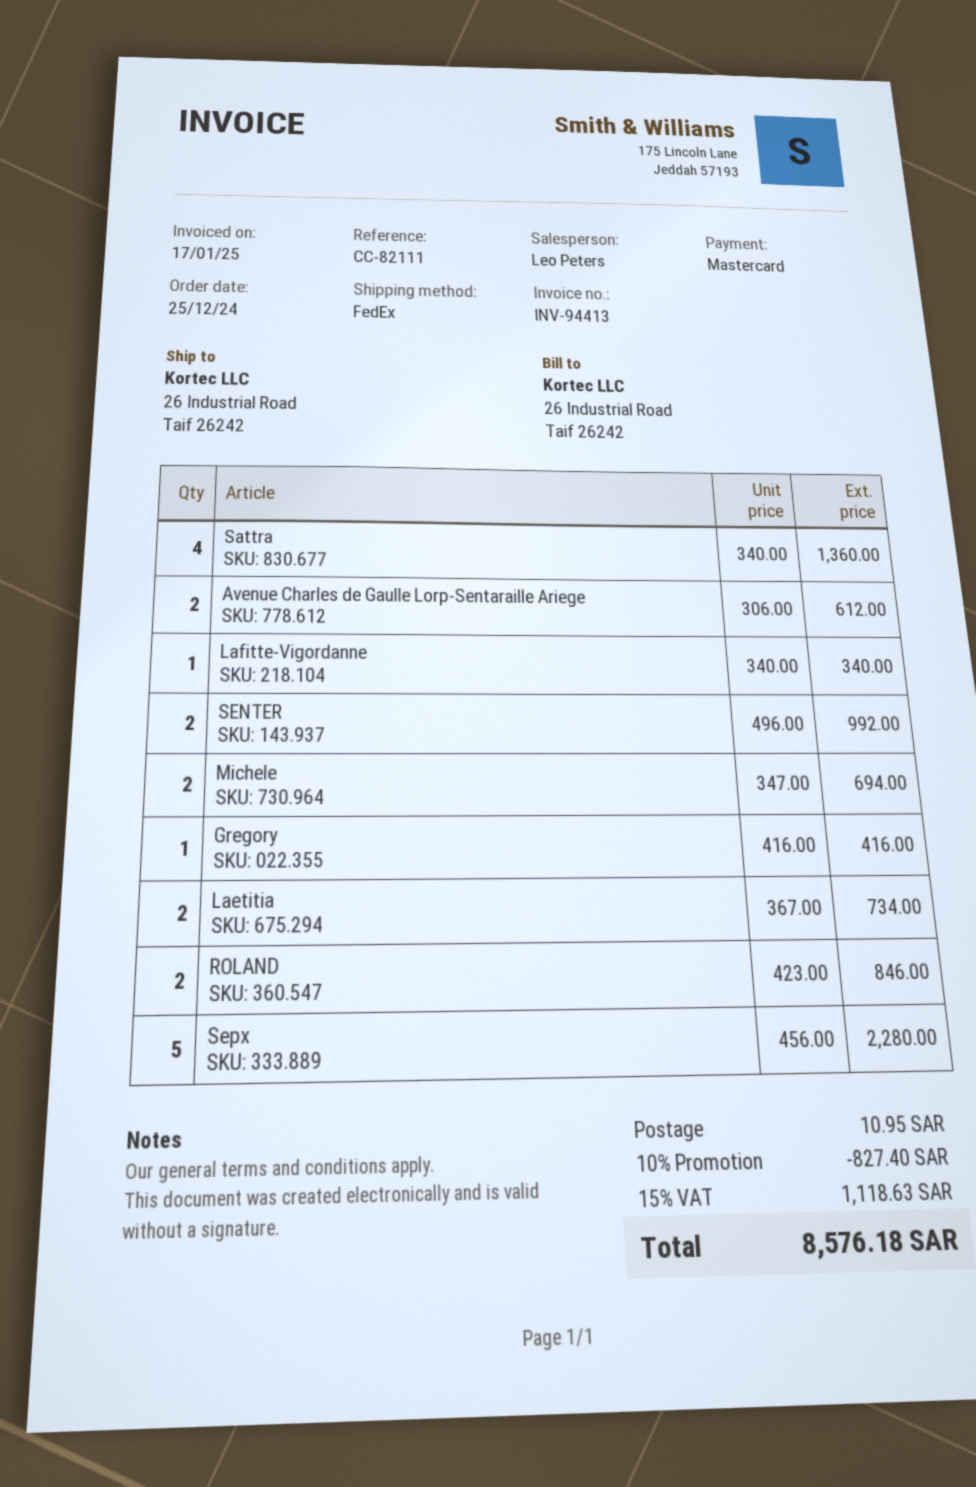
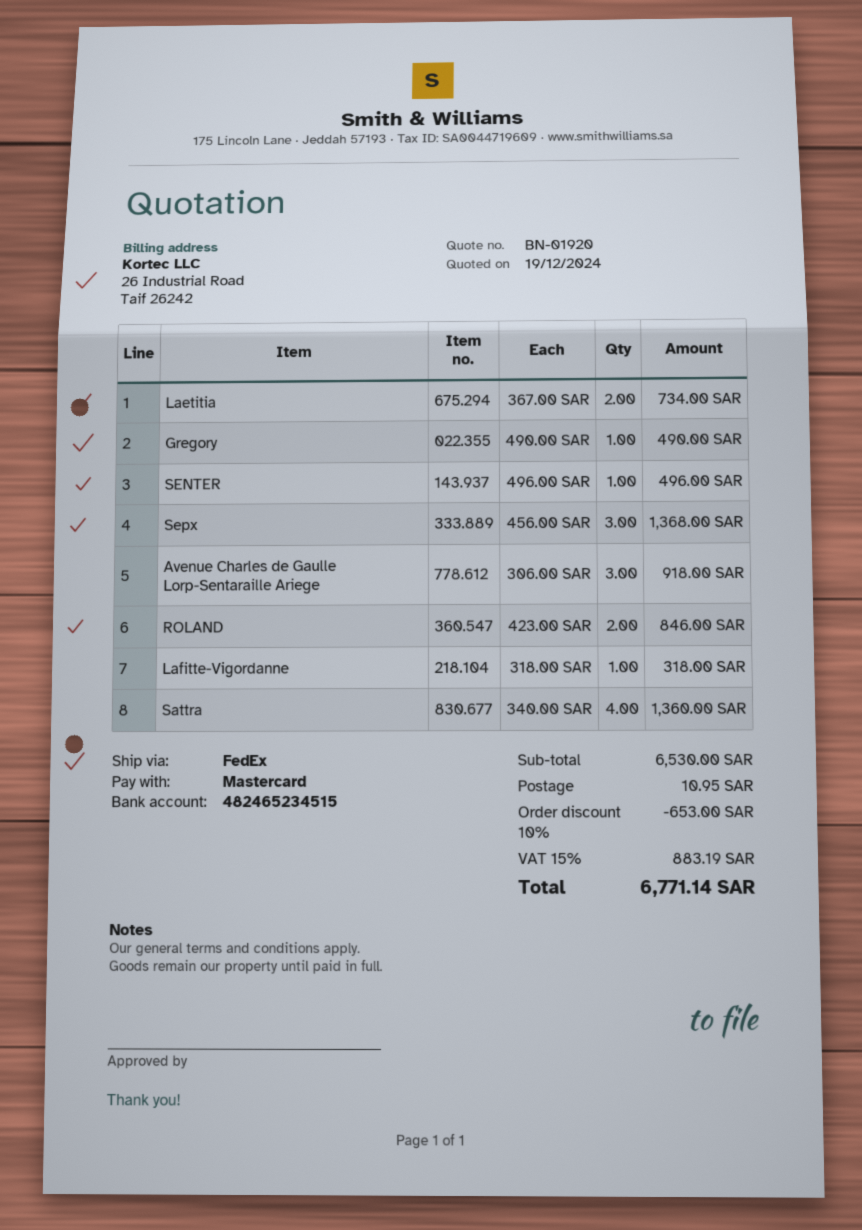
Avenue Charles de Gaulle Lorp-Sentaraille Ariege: 2 x 306.00 = 612.00 -> 3 x 306.00 = 918.00
Lafitte-Vigordanne: 1 x 340.00 = 340.00 -> 1 x 318.00 = 318.00
SENTER: 2 x 496.00 = 992.00 -> 1 x 496.00 = 496.00
Michele: 2 x 347.00 = 694.00 -> none
Gregory: 1 x 416.00 = 416.00 -> 1 x 490.00 = 490.00
Sepx: 5 x 456.00 = 2280.00 -> 3 x 456.00 = 1368.00
discount: 10% = 827.40 -> 10% = 653.00
tax: 15% = 1118.63 -> 15% = 883.19
total: 8576.18 -> 6771.14

